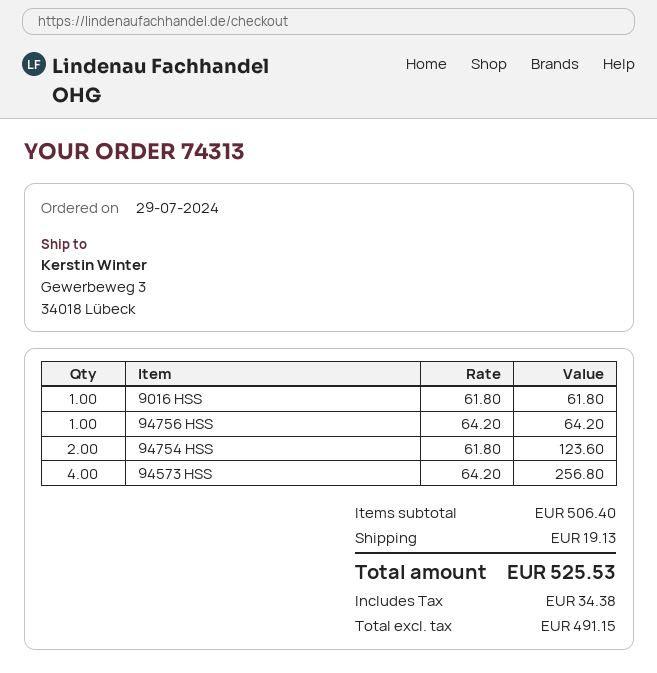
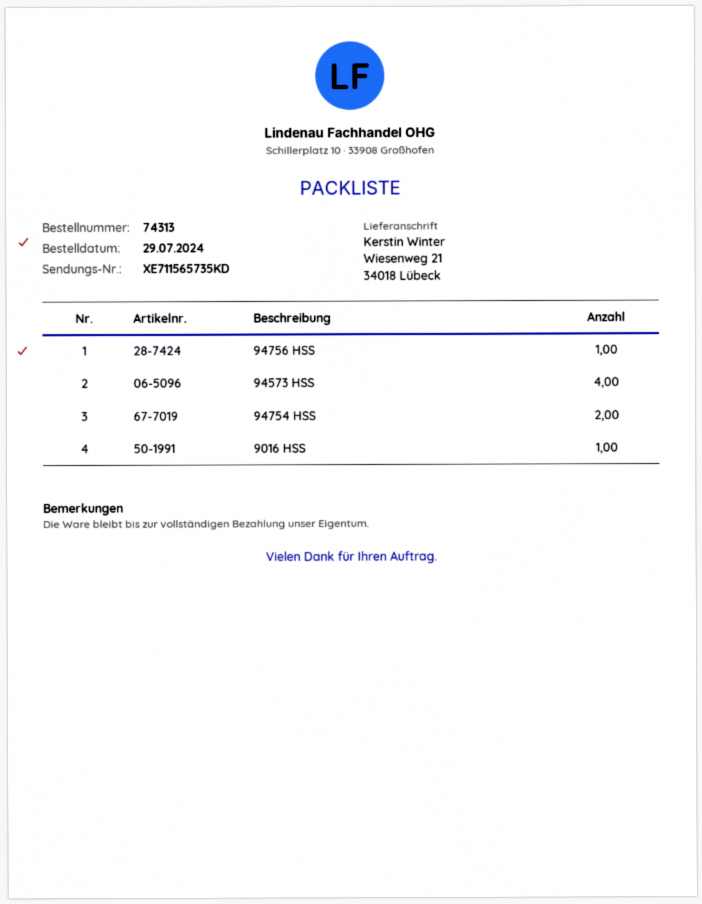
ship to: Gewerbeweg 3, 34018 Lübeck -> Wiesenweg 21, 34018 Lübeck

